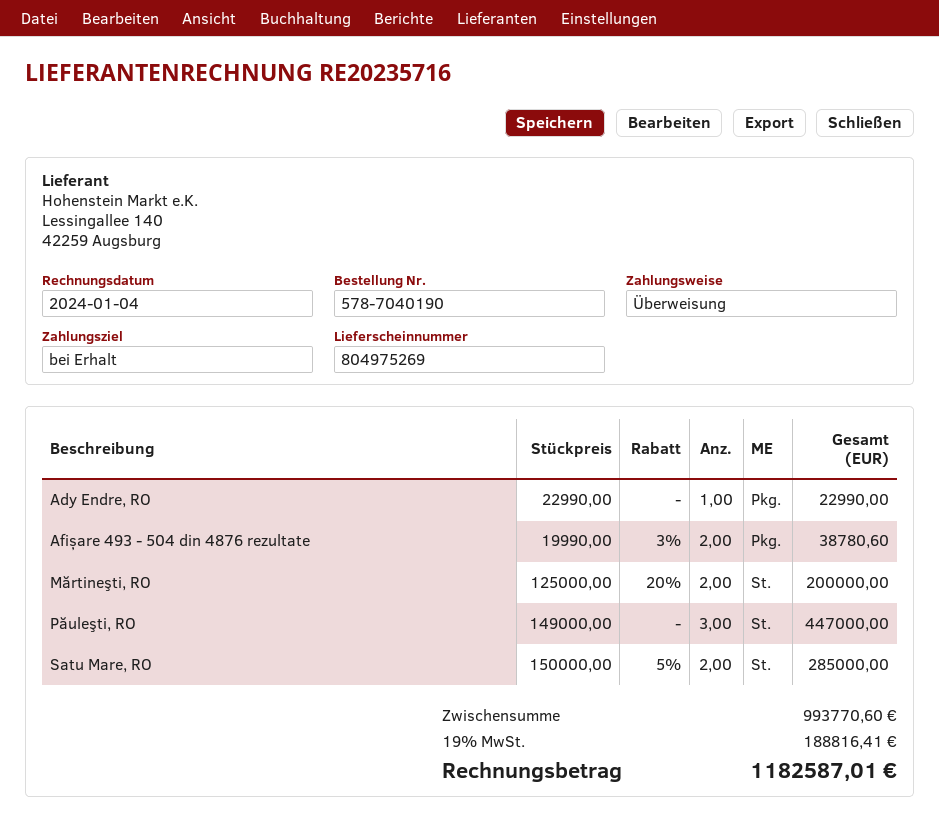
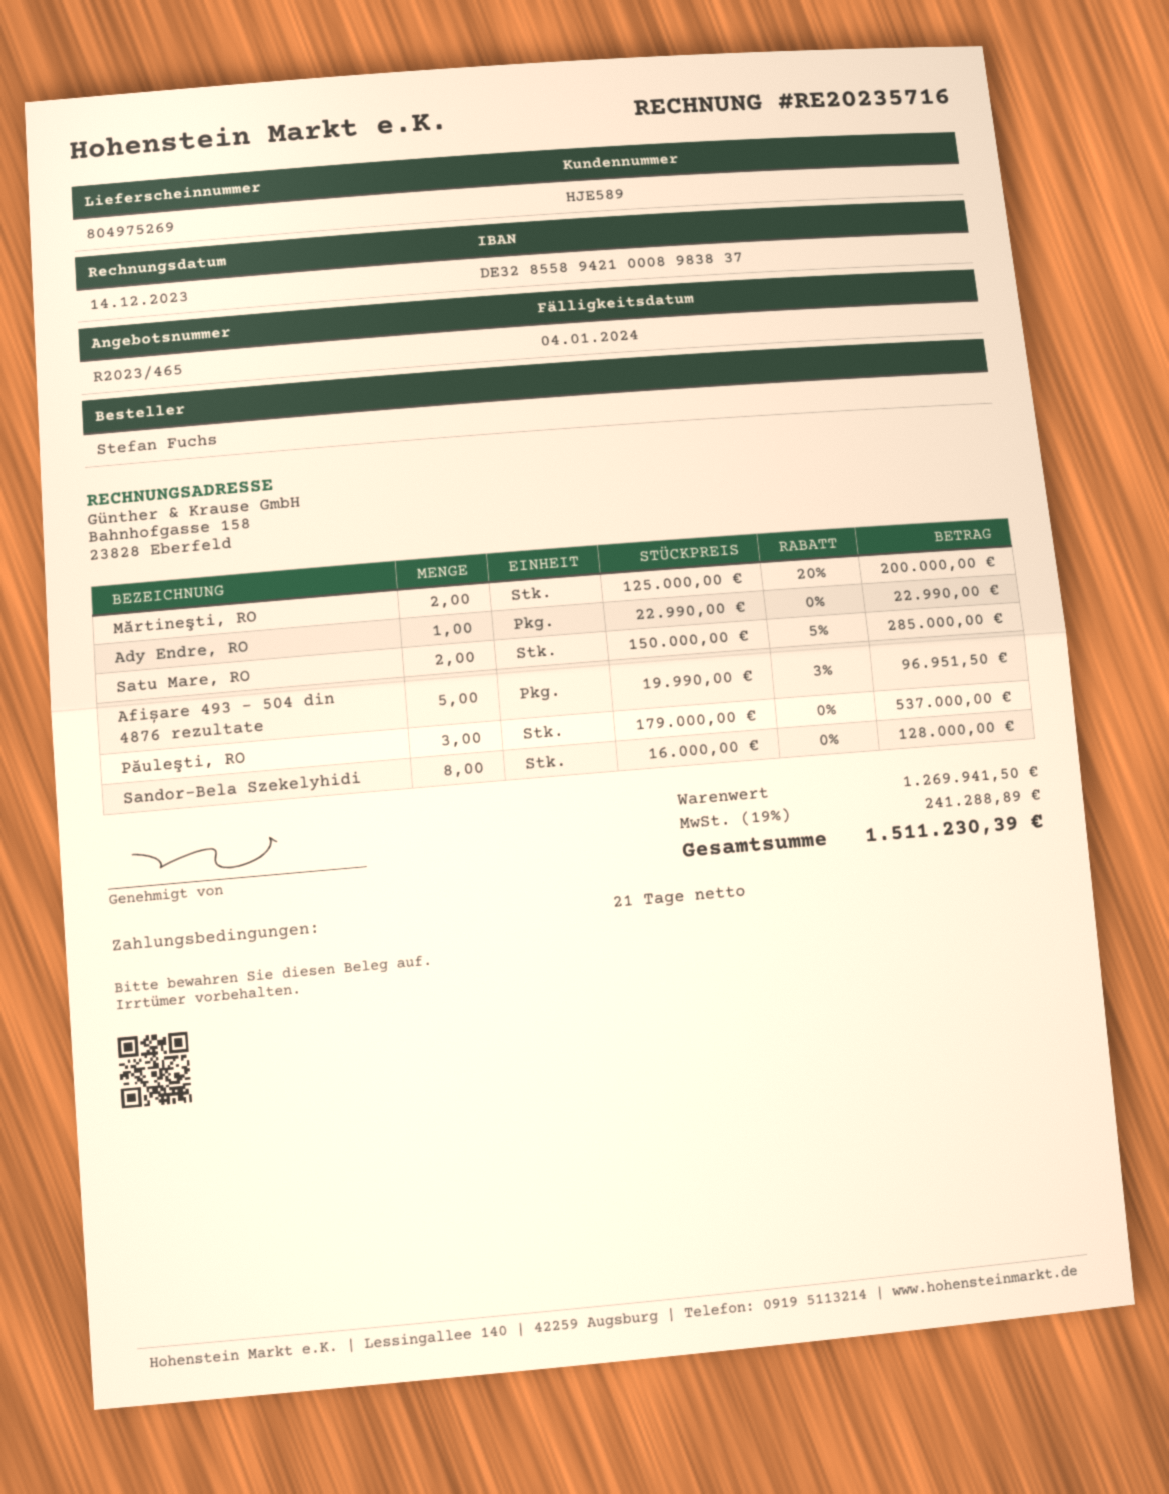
invoice date: 2024-01-04 -> 2023-12-14
payment terms: on receipt -> 21 days
Afișare 493 - 504 din 4876 rezultate: 2 x 19990.00 - 3% = 38780.60 -> 5 x 19990.00 - 3% = 96951.50
Păuleşti, RO: 3 x 149000.00 = 447000.00 -> 3 x 179000.00 = 537000.00
Sandor-Bela Szekelyhidi: none -> 8 x 16000.00 = 128000.00
subtotal: 993770.60 -> 1269941.50
tax: 19% = 188816.41 -> 19% = 241288.89
total: 1182587.01 -> 1511230.39

